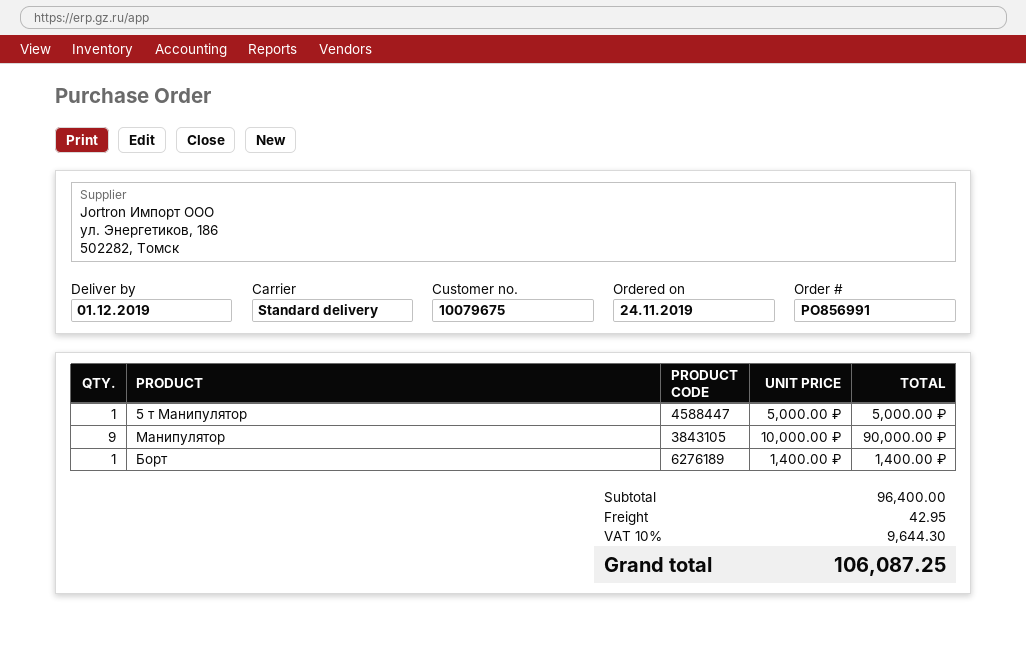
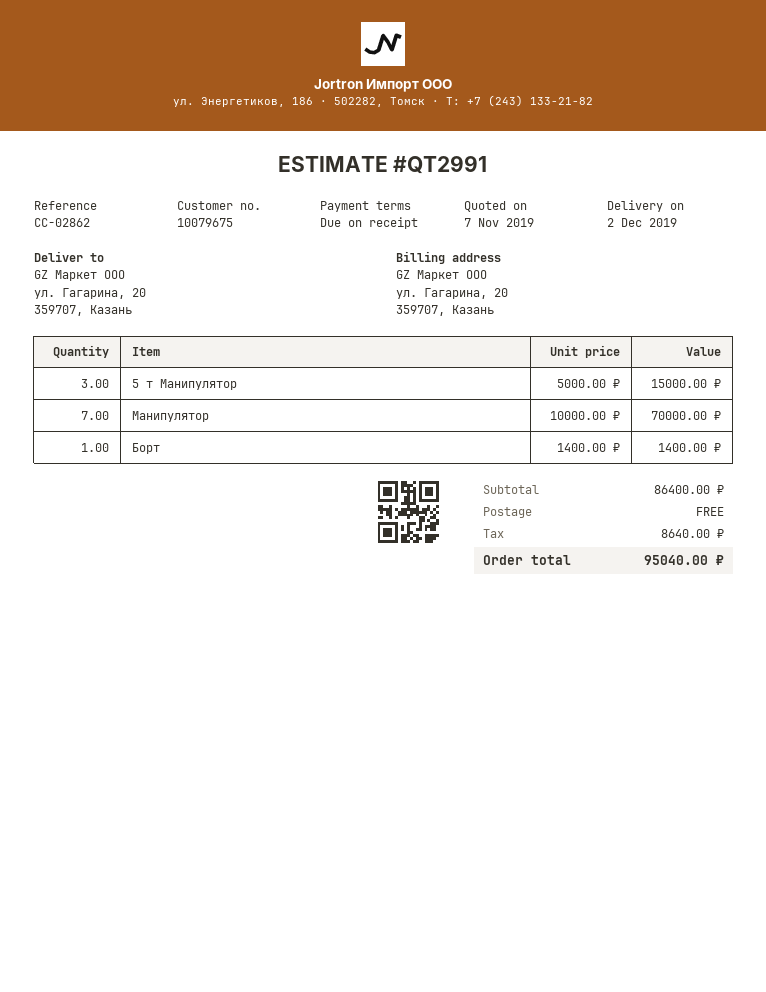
delivery date: 2019-12-01 -> 2019-12-02
5 т Манипулятор: 1 x 5000.00 = 5000.00 -> 3 x 5000.00 = 15000.00
Манипулятор: 9 x 10000.00 = 90000.00 -> 7 x 10000.00 = 70000.00
subtotal: 96400.00 -> 86400.00
shipping: 42.95 -> 0.00
tax: 9644.30 -> 8640.00
total: 106087.25 -> 95040.00

